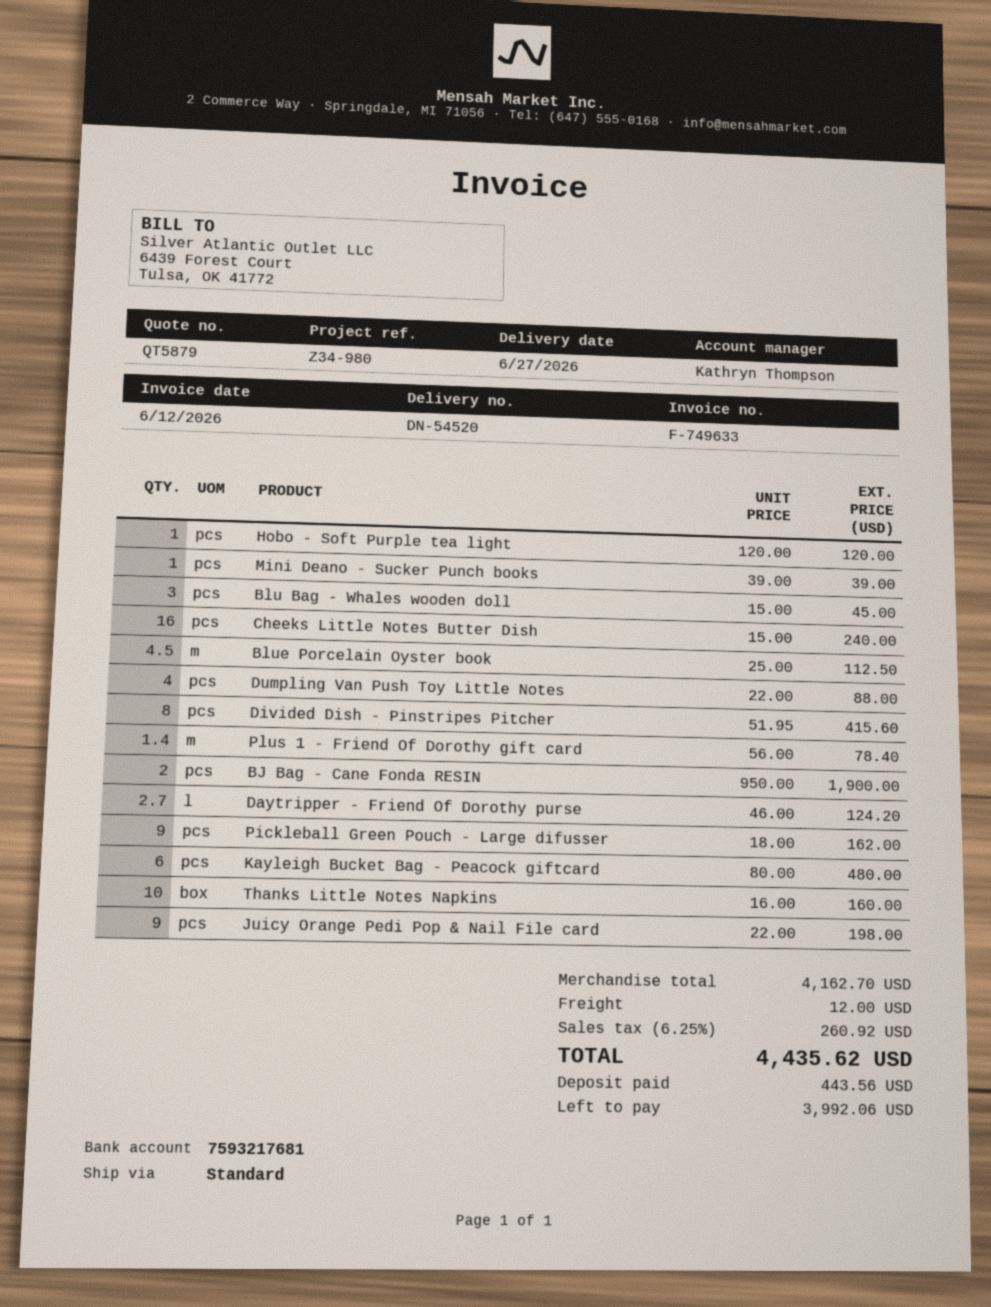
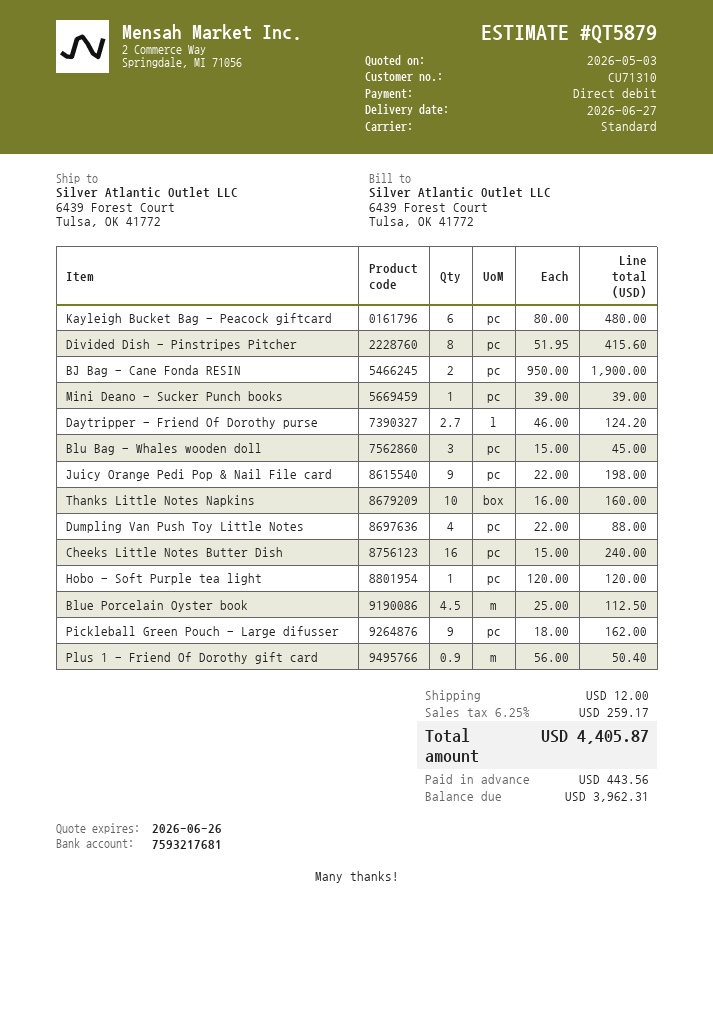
Plus 1 - Friend Of Dorothy gift card: 1.4 x 56.00 = 78.40 -> 0.9 x 56.00 = 50.40
tax: 6.25% = 260.92 -> 6.25% = 259.17
total: 4435.62 -> 4405.87
balance: 3992.06 -> 3962.31

